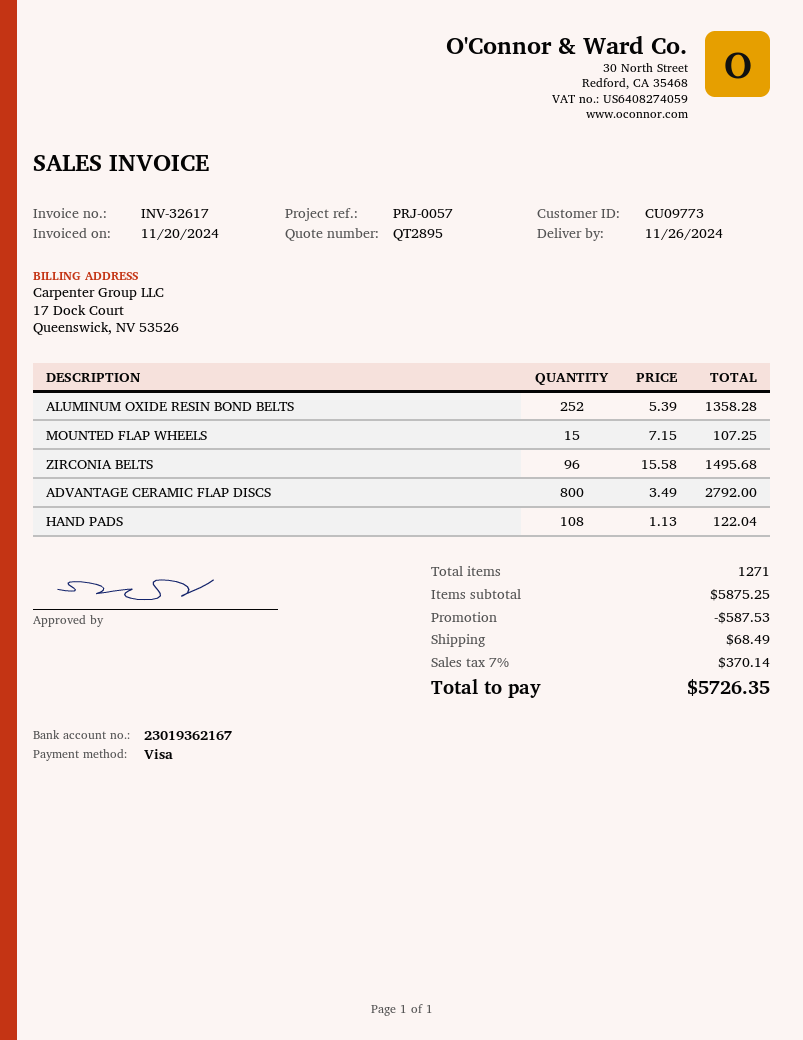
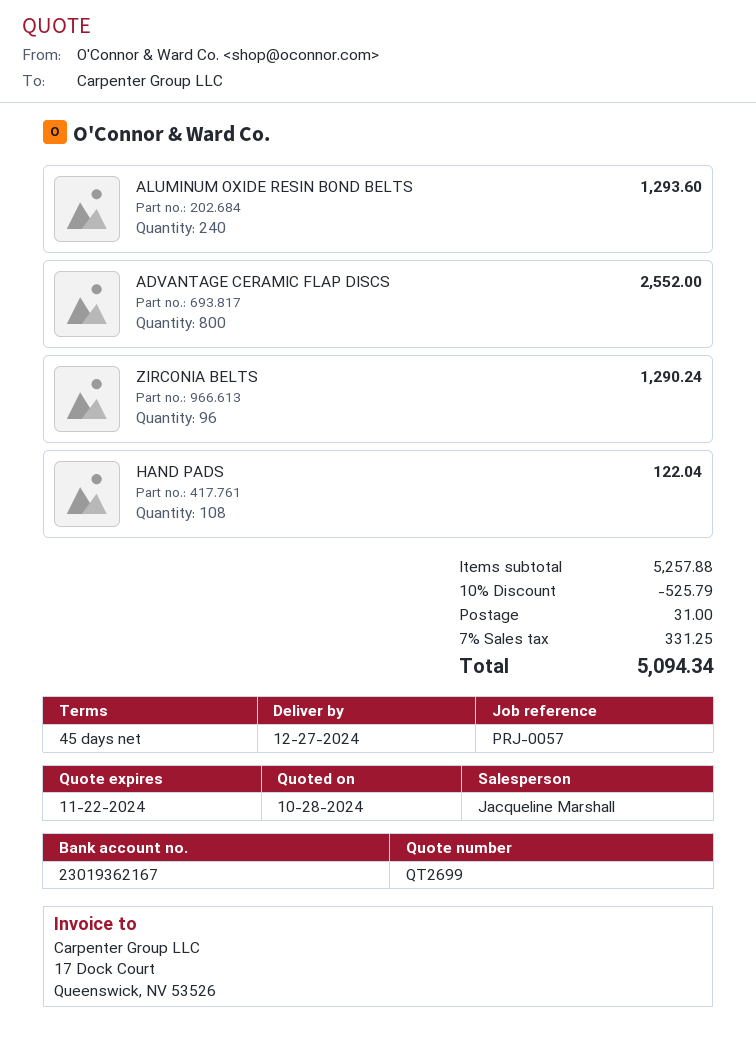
quote number: QT2895 -> QT2699
delivery date: 2024-11-26 -> 2024-12-27
ALUMINUM OXIDE RESIN BOND BELTS: 252 for 1358.28 -> 240 for 1293.60
MOUNTED FLAP WHEELS: 15 for 107.25 -> none
ZIRCONIA BELTS: 96 for 1495.68 -> 96 for 1290.24
ADVANTAGE CERAMIC FLAP DISCS: 800 for 2792.00 -> 800 for 2552.00
subtotal: 5875.25 -> 5257.88
discount: 587.53 -> 525.79
shipping: 68.49 -> 31.00
tax: 7% = 370.14 -> 7% = 331.25
total: 5726.35 -> 5094.34

